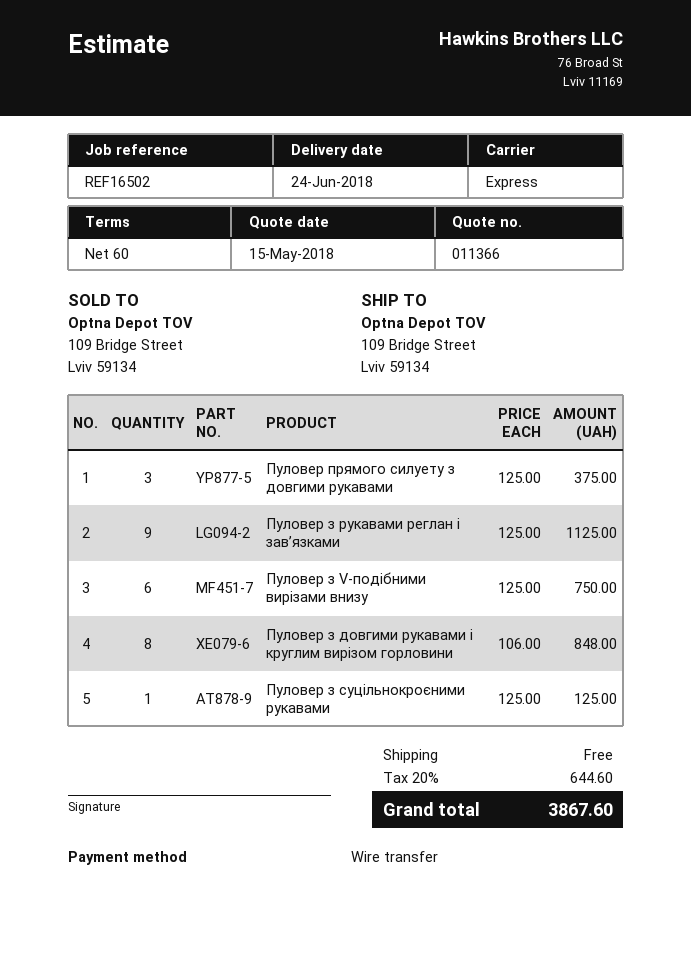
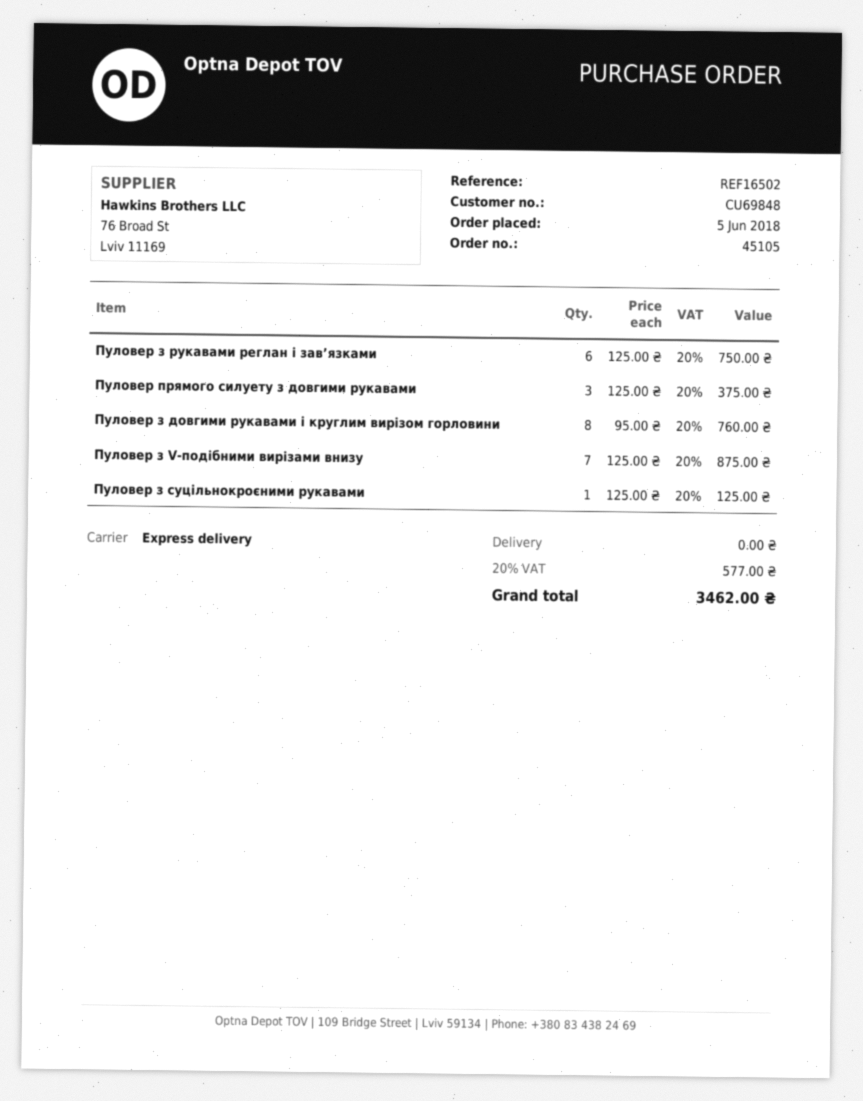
Пуловер з рукавами реглан і зав’язками: 9 x 125.00 = 1125.00 -> 6 x 125.00 = 750.00
Пуловер з V-подібними вирізами внизу: 6 x 125.00 = 750.00 -> 7 x 125.00 = 875.00
Пуловер з довгими рукавами і круглим вирізом горловини: 8 x 106.00 = 848.00 -> 8 x 95.00 = 760.00
tax: 20% = 644.60 -> 20% = 577.00
total: 3867.60 -> 3462.00

